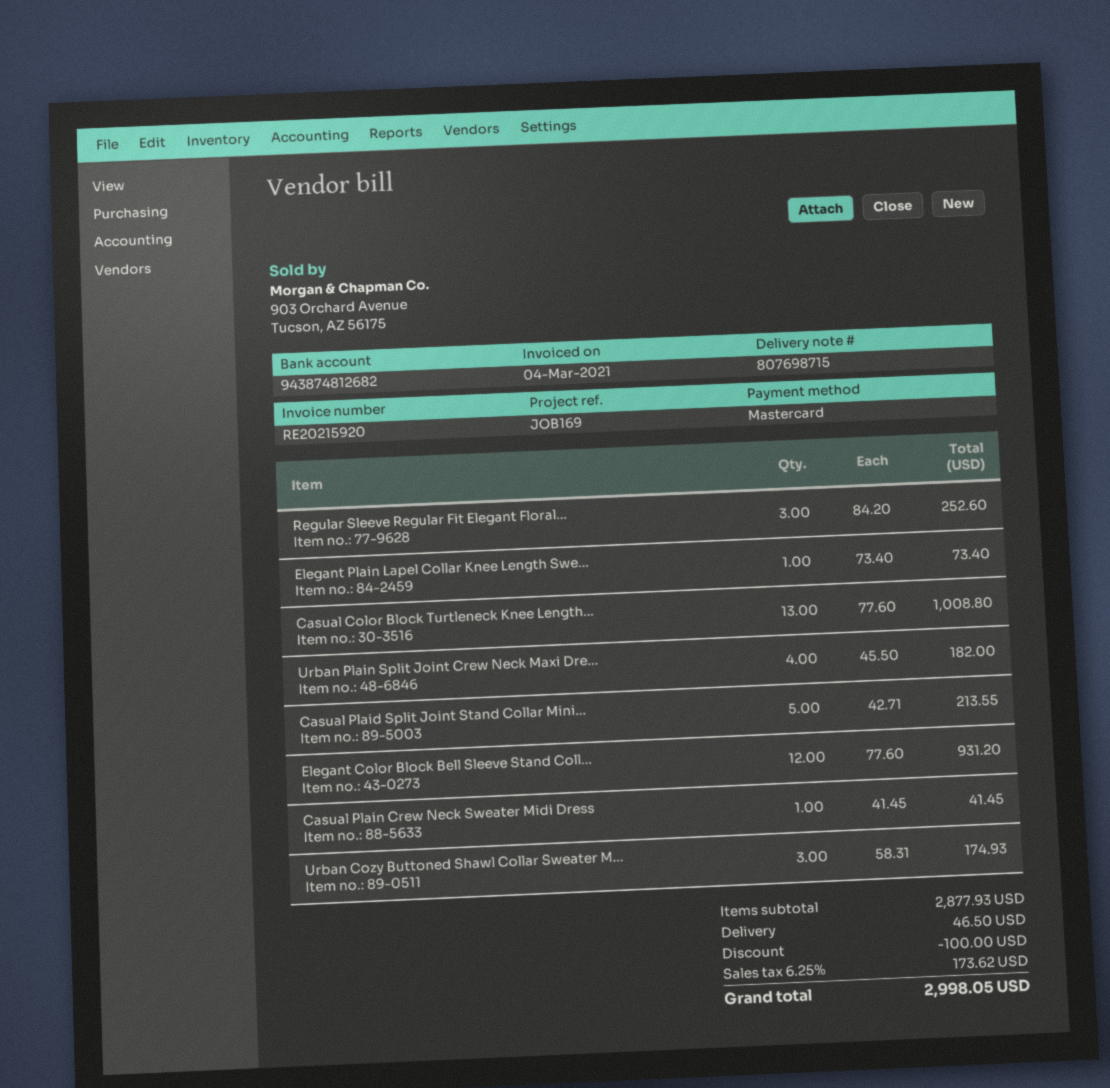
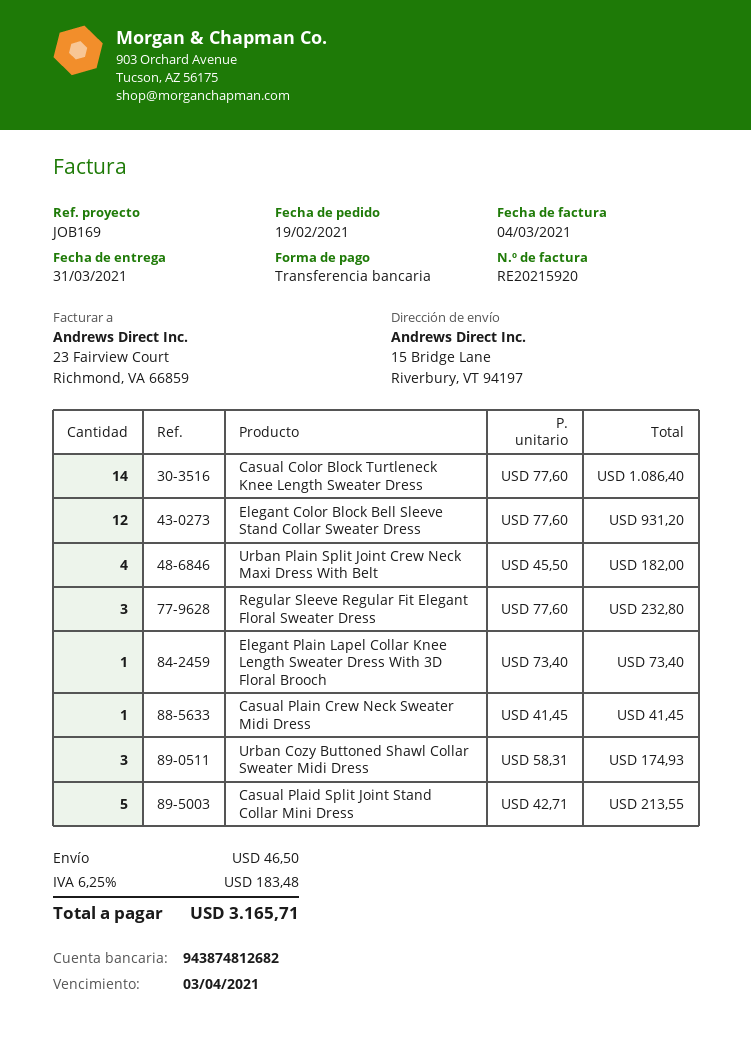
payment method: Mastercard -> bank transfer
Regular Sleeve Regular Fit Elegant Floral...: 3 x 84.20 = 252.60 -> 3 x 77.60 = 232.80
Casual Color Block Turtleneck Knee Length...: 13 x 77.60 = 1008.80 -> 14 x 77.60 = 1086.40
discount: 100.00 -> none
tax: 6.25% = 173.62 -> 6.25% = 183.48
total: 2998.05 -> 3165.71

